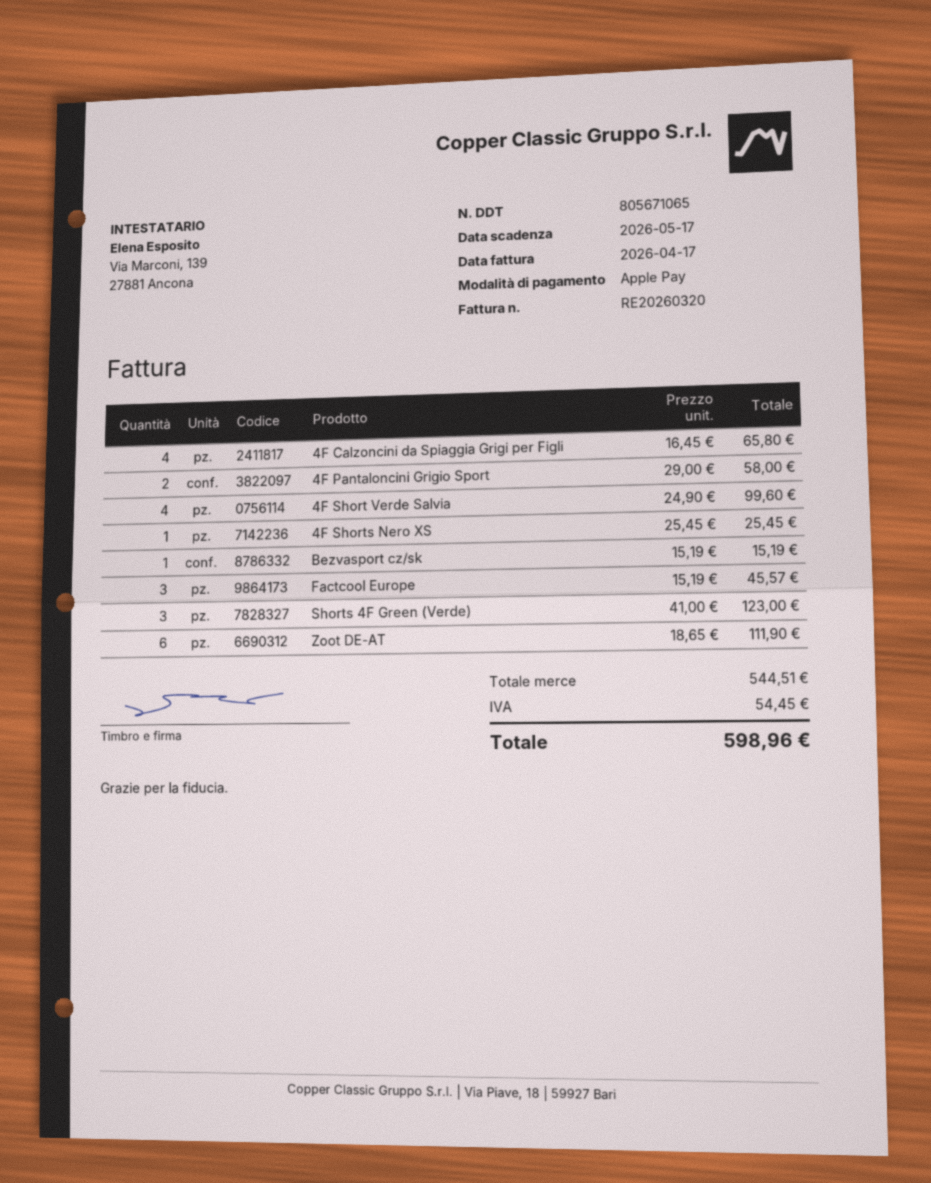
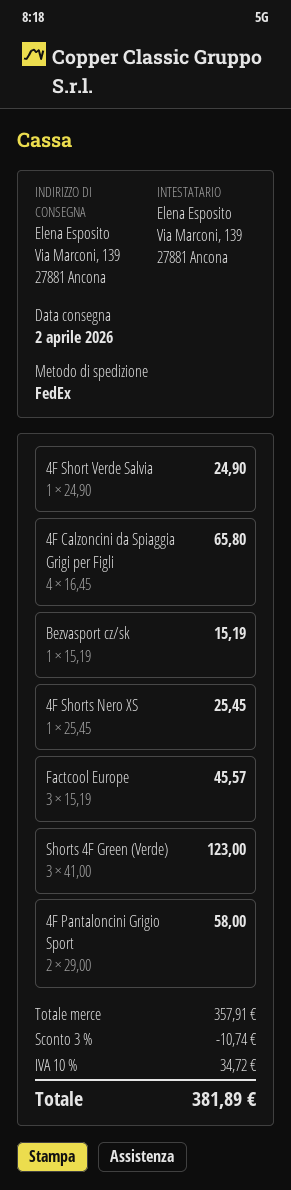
4F Short Verde Salvia: 4 x 24.90 = 99.60 -> 1 x 24.90 = 24.90
Zoot DE-AT: 6 x 18.65 = 111.90 -> none
subtotal: 544.51 -> 357.91
discount: none -> 3% = 10.74
tax: 54.45 -> 34.72
total: 598.96 -> 381.89

